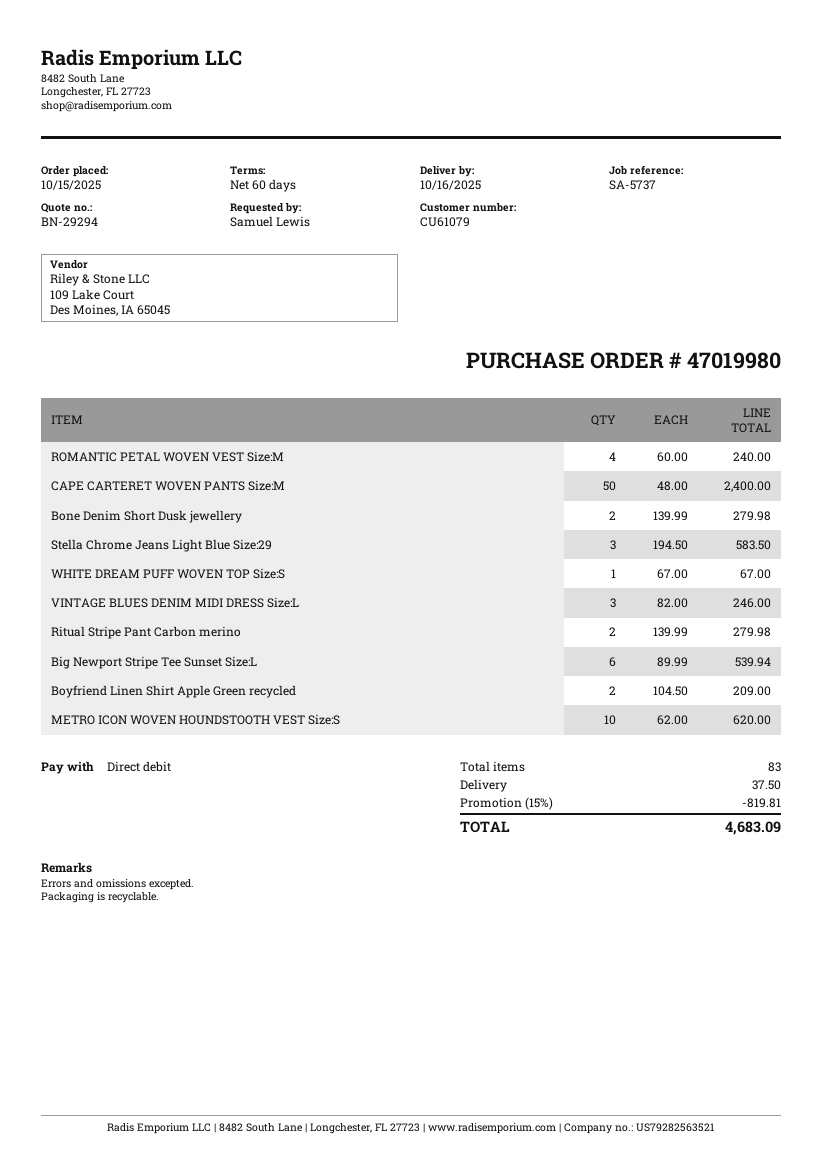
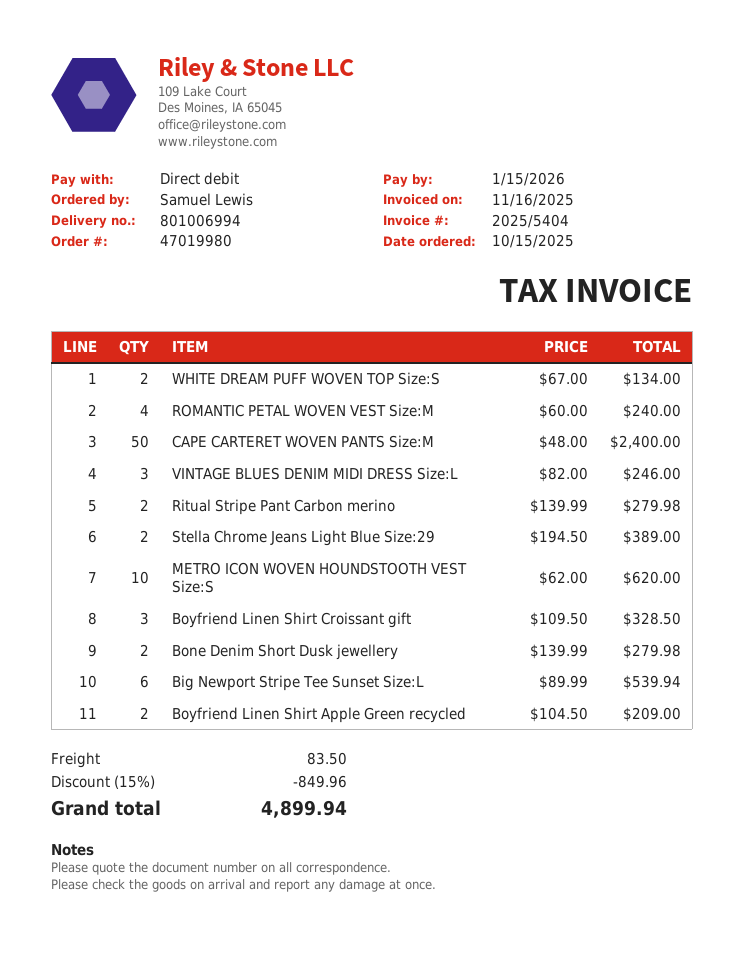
Stella Chrome Jeans Light Blue Size:29: 3 x 194.50 = 583.50 -> 2 x 194.50 = 389.00
WHITE DREAM PUFF WOVEN TOP Size:S: 1 x 67.00 = 67.00 -> 2 x 67.00 = 134.00
Boyfriend Linen Shirt Croissant gift: none -> 3 x 109.50 = 328.50
discount: 15% = 819.81 -> 15% = 849.96
shipping: 37.50 -> 83.50
total: 4683.09 -> 4899.94

